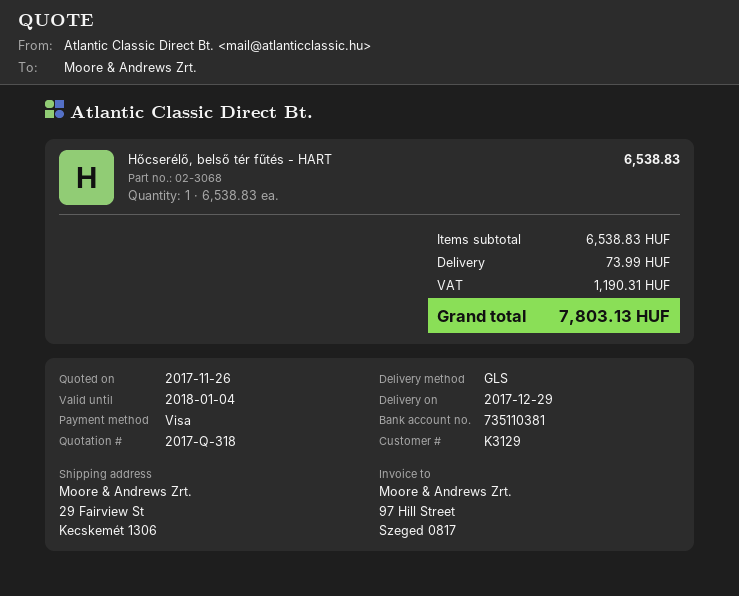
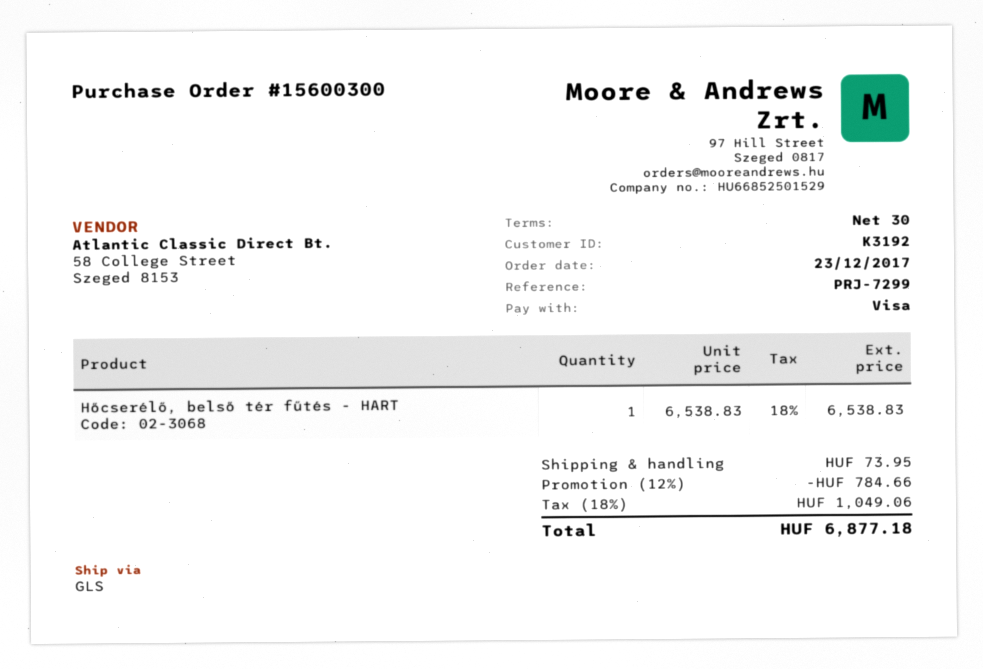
customer number: K3129 -> K3192
discount: none -> 12% = 784.66
shipping: 73.99 -> 73.95
tax: 1190.31 -> 1049.06
total: 7803.13 -> 6877.18

